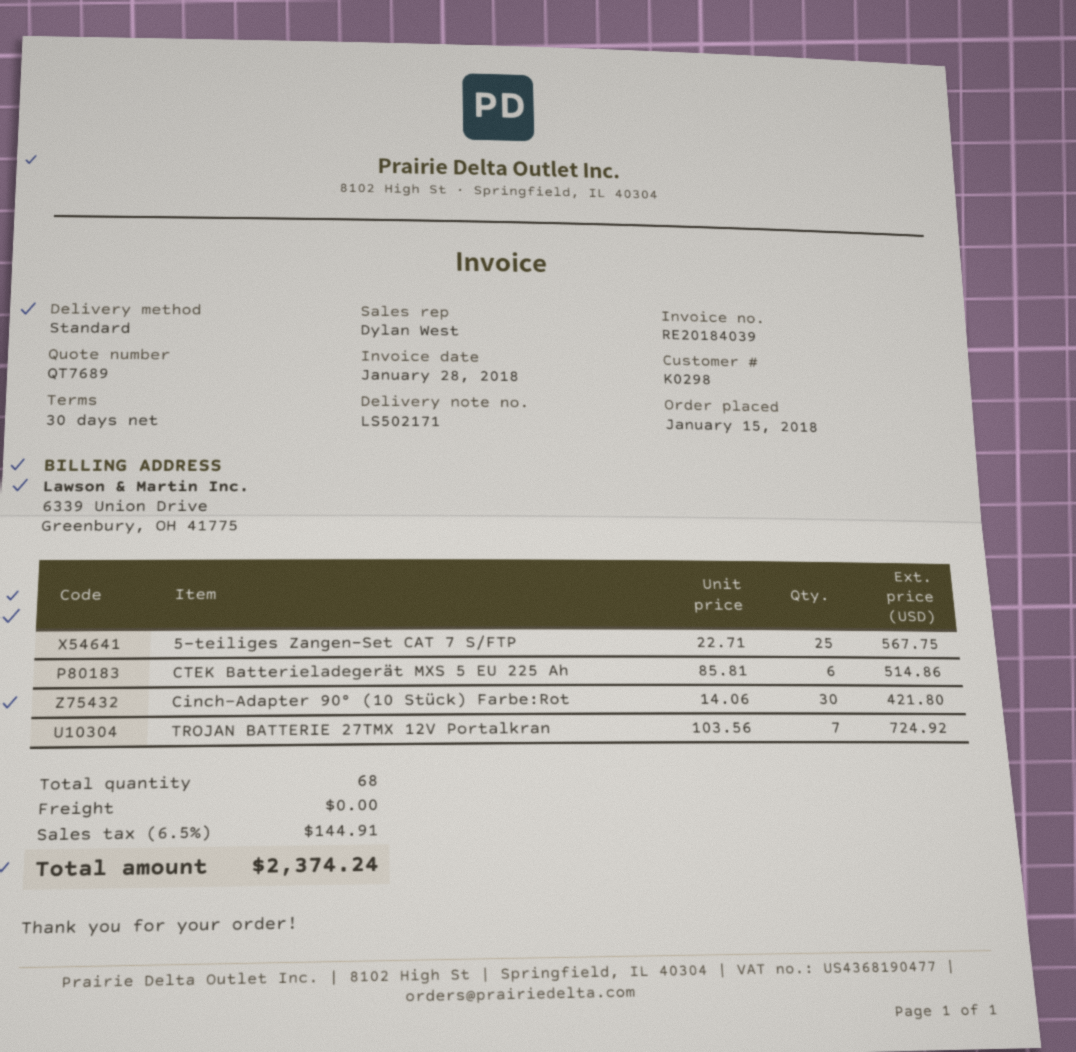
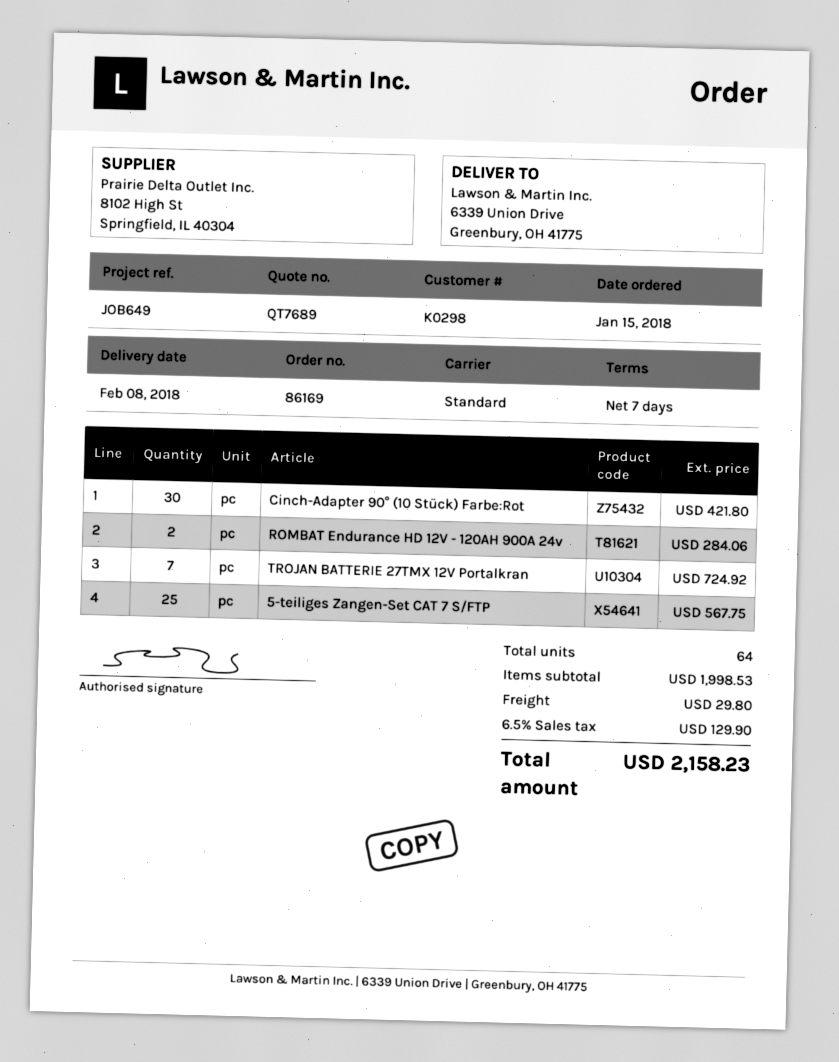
payment terms: 30 days -> 7 days
CTEK Batterieladegerät MXS 5 EU 225 Ah: 6 for 514.86 -> none
ROMBAT Endurance HD 12V - 120AH 900A 24v: none -> 2 for 284.06
total quantity: 68 -> 64
shipping: 0.00 -> 29.80
tax: 6.5% = 144.91 -> 6.5% = 129.90
total: 2374.24 -> 2158.23

